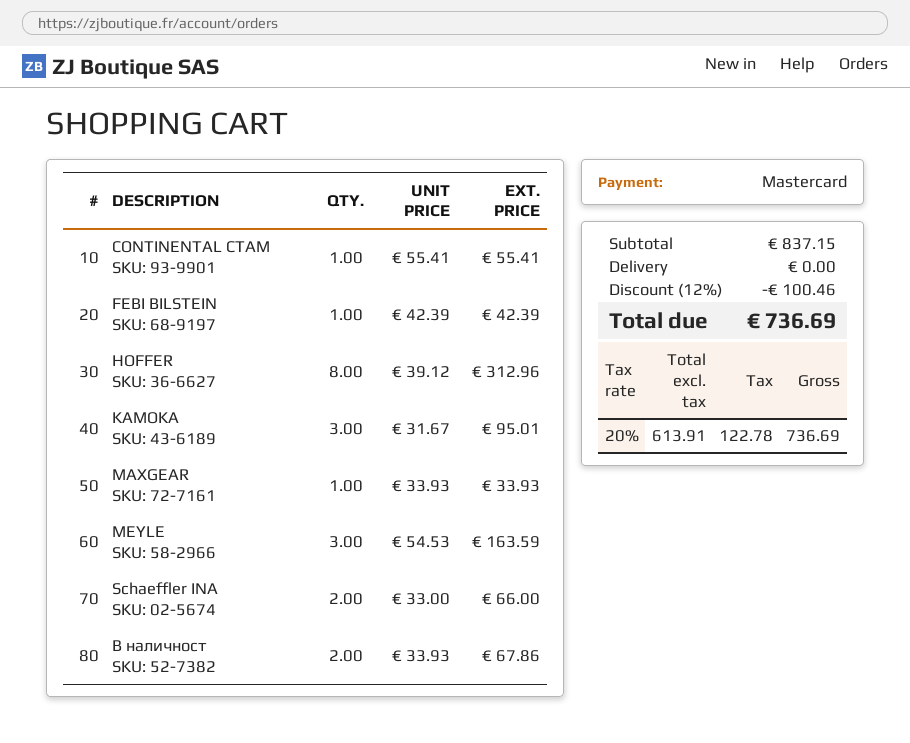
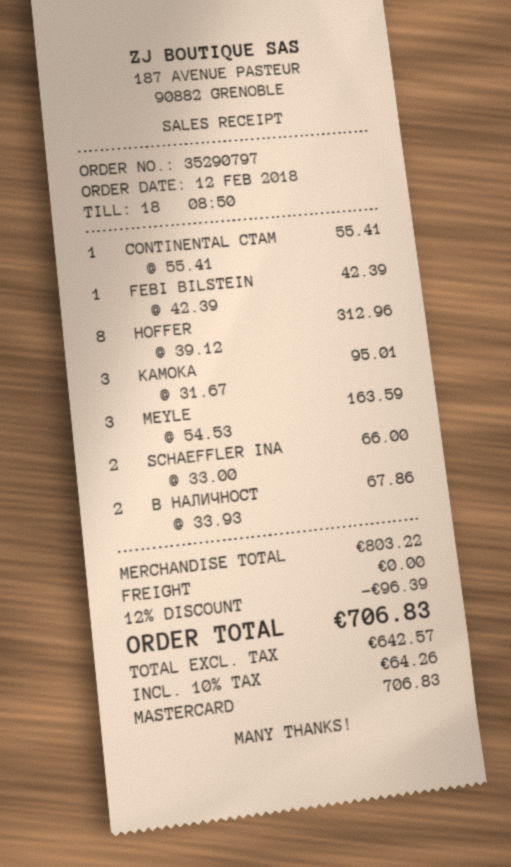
MAXGEAR: 1 x 33.93 = 33.93 -> none
subtotal: 837.15 -> 803.22
discount: 12% = 100.46 -> 12% = 96.39
net: 613.91 -> 642.57
tax: 20% = 122.78 -> 10% = 64.26
total: 736.69 -> 706.83

